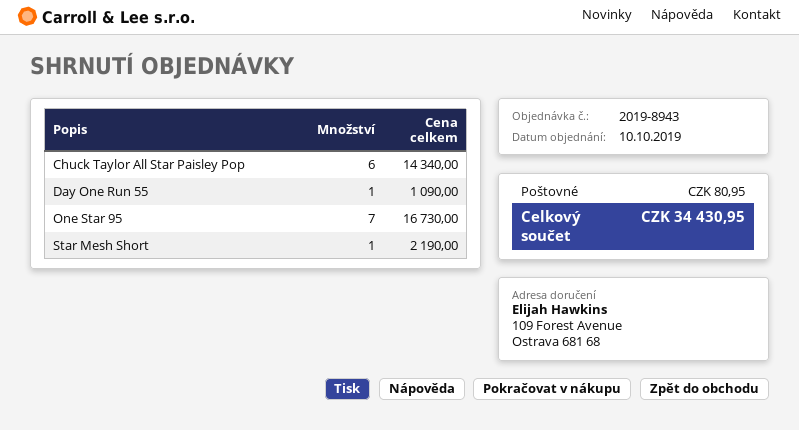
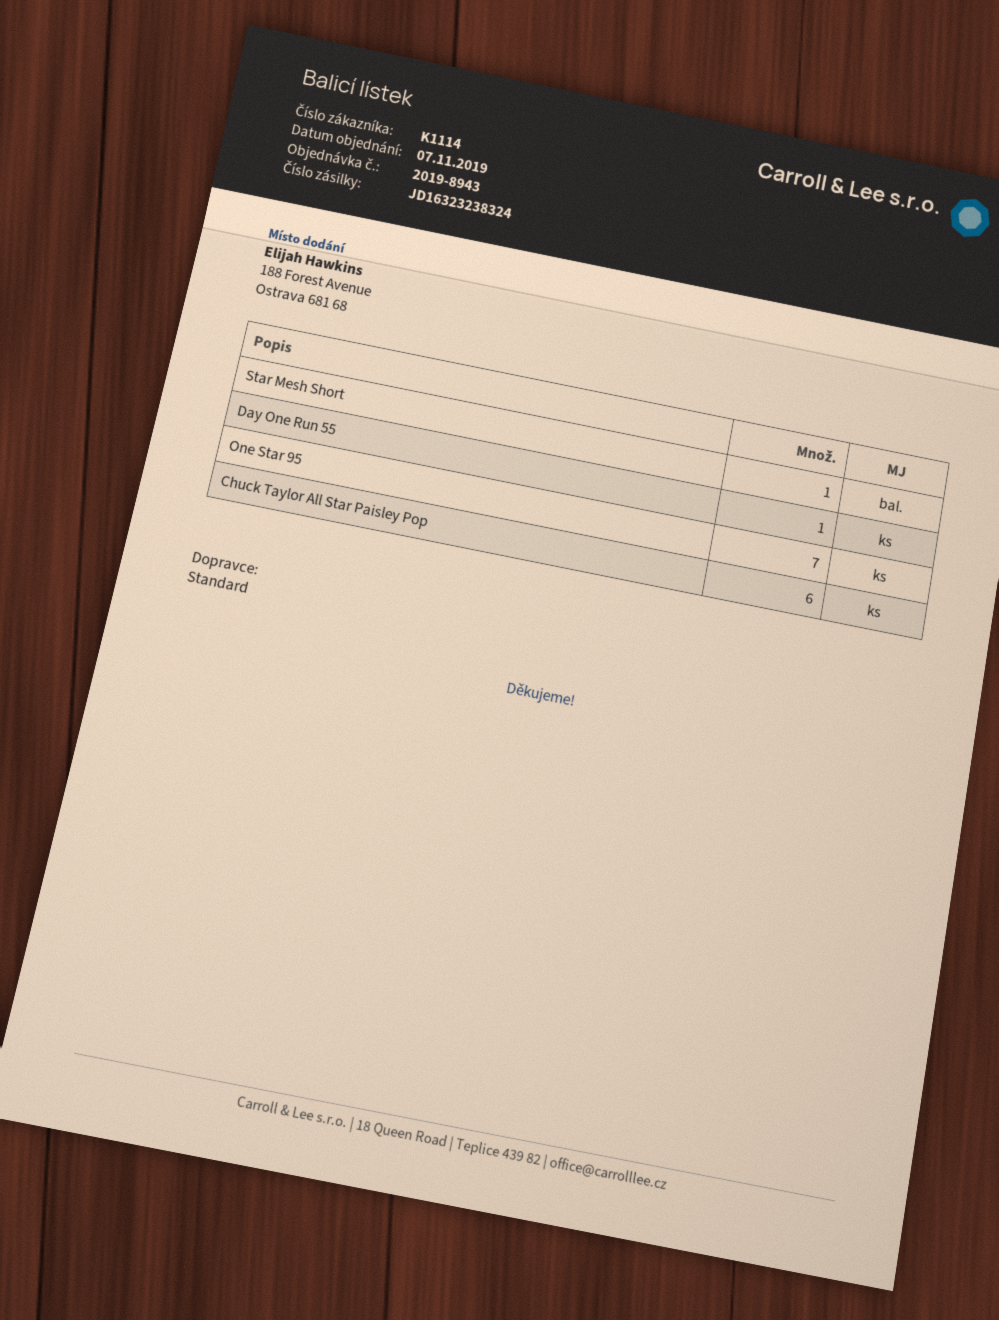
order date: 2019-10-10 -> 2019-11-07
ship to: 109 Forest Avenue, Ostrava 681 68 -> 188 Forest Avenue, Ostrava 681 68

